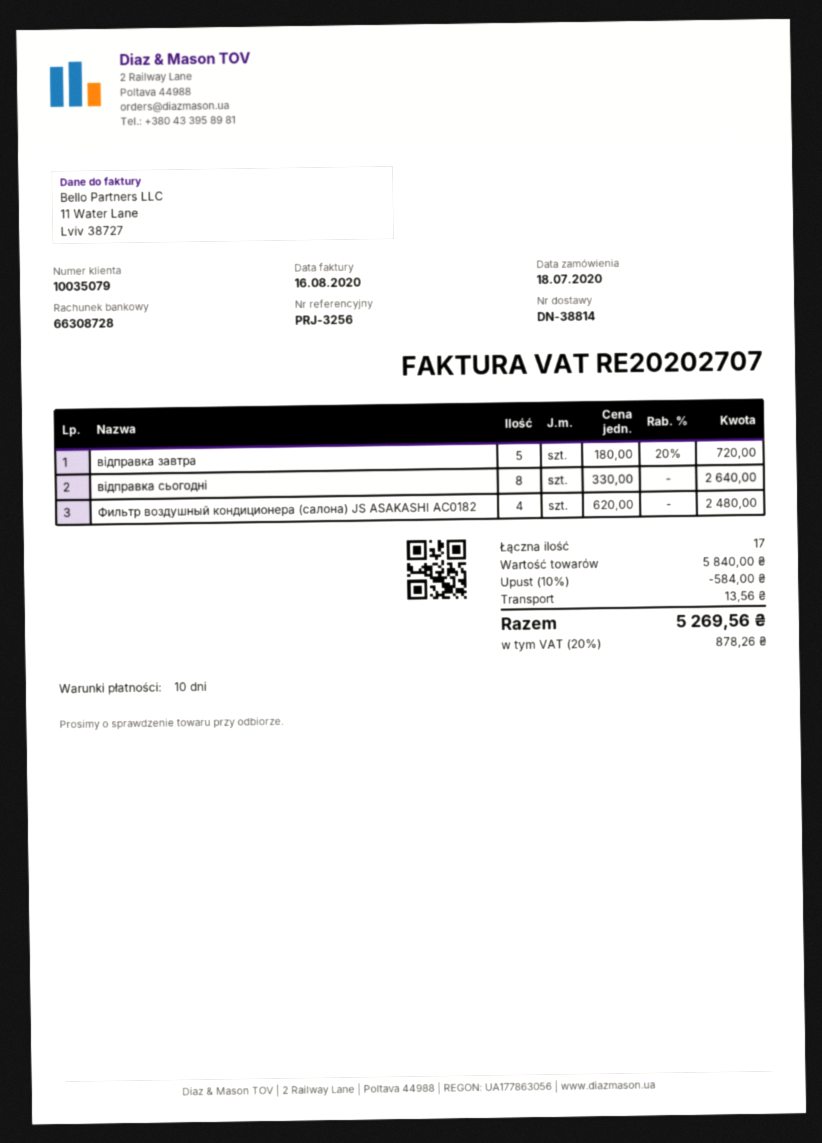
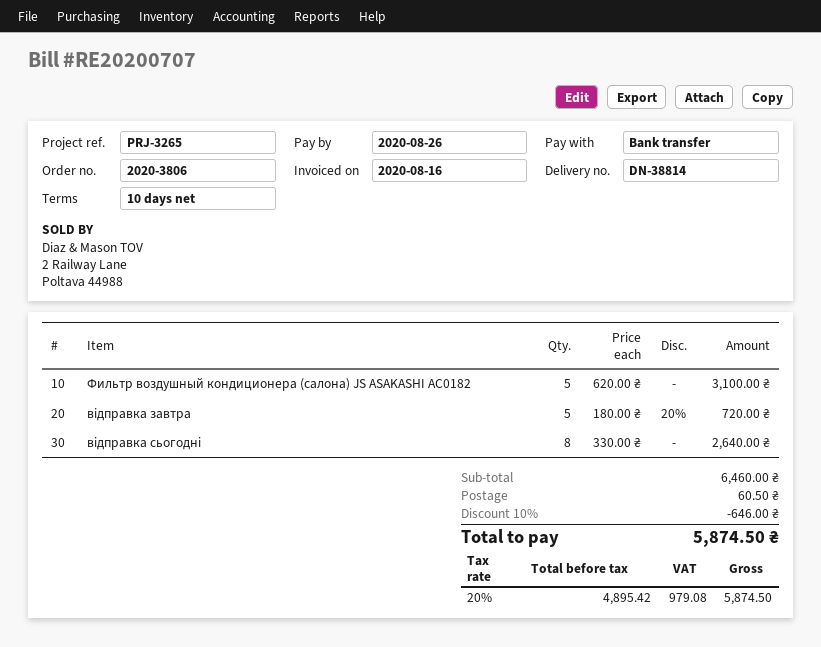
invoice number: RE20202707 -> RE20200707
reference: PRJ-3256 -> PRJ-3265
Фильтр воздушный кондиционера (салона) JS ASAKASHI AC0182: 4 x 620.00 = 2480.00 -> 5 x 620.00 = 3100.00
subtotal: 5840.00 -> 6460.00
discount: 10% = 584.00 -> 10% = 646.00
shipping: 13.56 -> 60.50
tax: 20% = 878.26 -> 20% = 979.08
total: 5269.56 -> 5874.50

